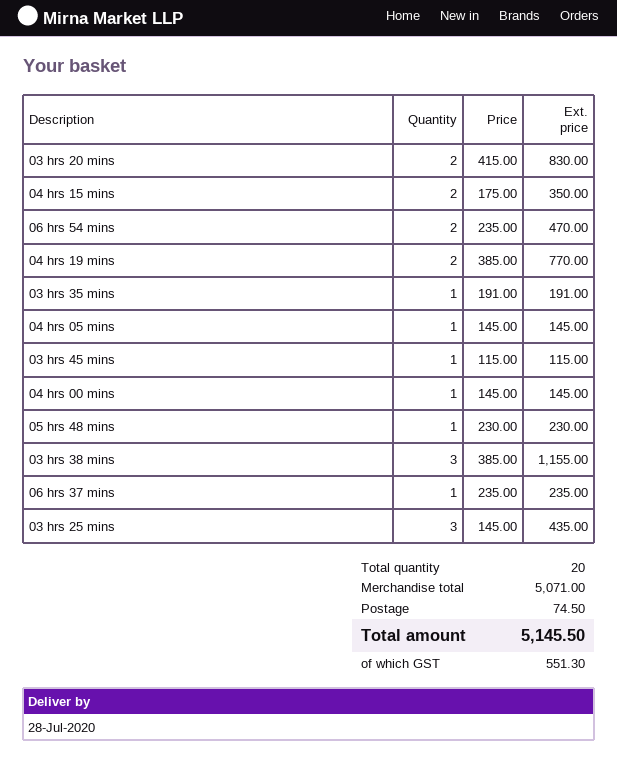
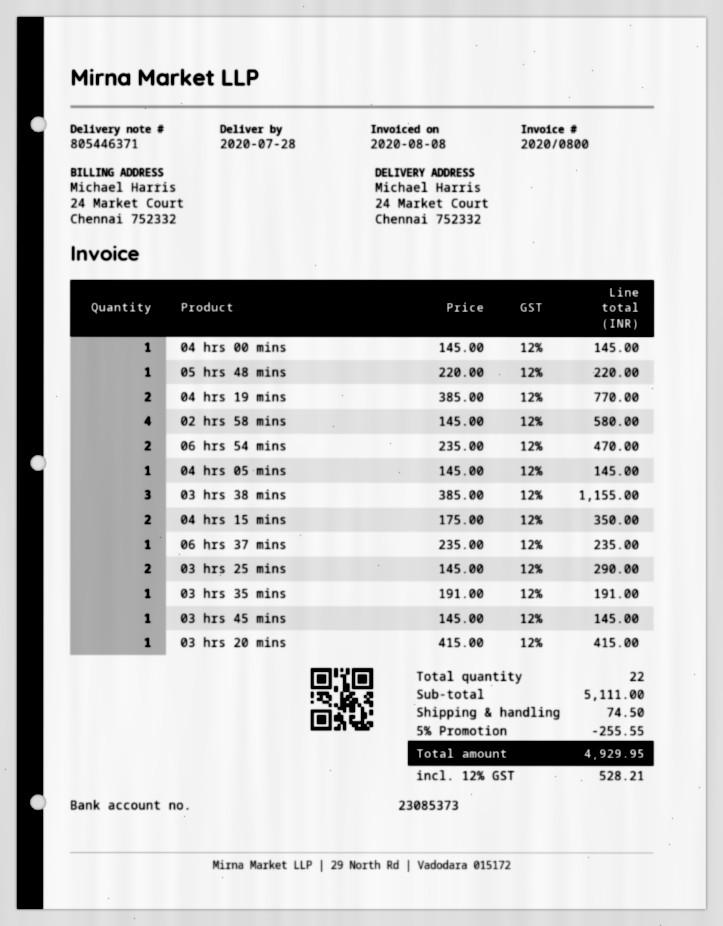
03 hrs 20 mins: 2 x 415.00 = 830.00 -> 1 x 415.00 = 415.00
03 hrs 45 mins: 1 x 115.00 = 115.00 -> 1 x 145.00 = 145.00
05 hrs 48 mins: 1 x 230.00 = 230.00 -> 1 x 220.00 = 220.00
03 hrs 25 mins: 3 x 145.00 = 435.00 -> 2 x 145.00 = 290.00
02 hrs 58 mins: none -> 4 x 145.00 = 580.00
total quantity: 20 -> 22
subtotal: 5071.00 -> 5111.00
discount: none -> 5% = 255.55
tax: 551.30 -> 528.21
total: 5145.50 -> 4929.95

